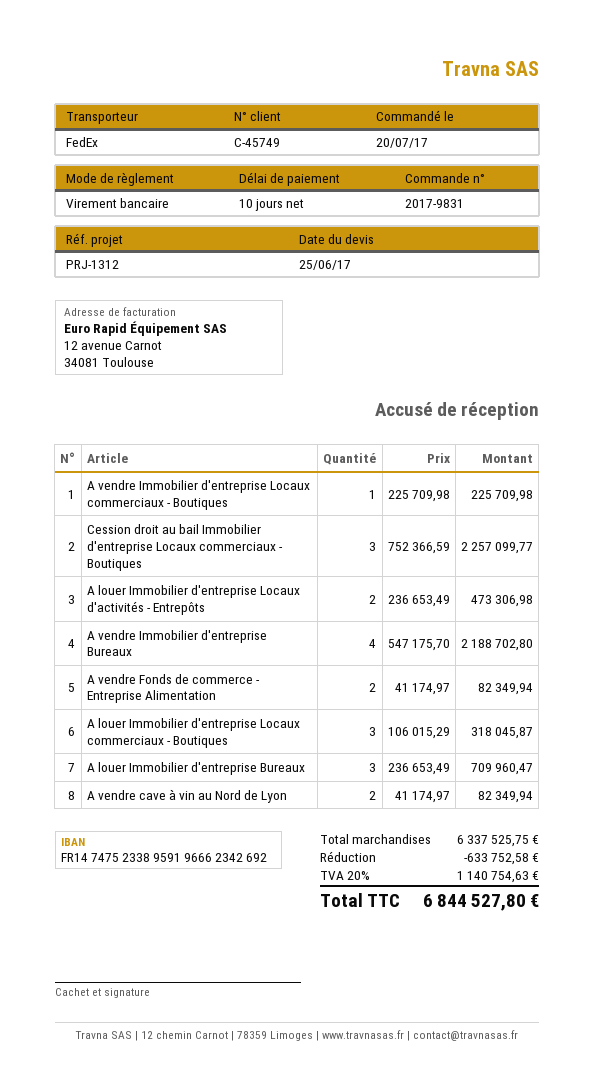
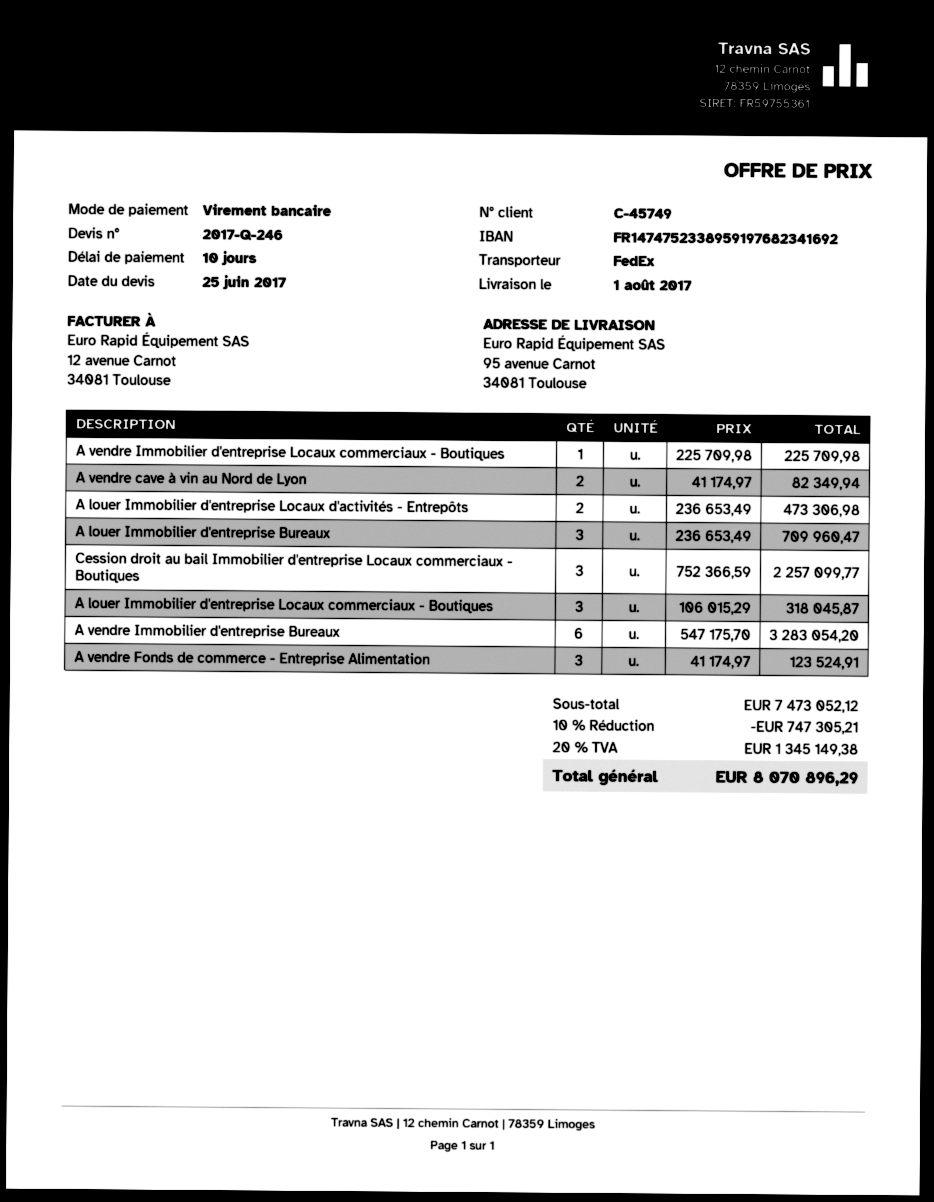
bank account: FR1474752338959196662342692 -> FR1474752338959197682341692
A vendre Immobilier d'entreprise Bureaux: 4 x 547175.70 = 2188702.80 -> 6 x 547175.70 = 3283054.20
A vendre Fonds de commerce - Entreprise Alimentation: 2 x 41174.97 = 82349.94 -> 3 x 41174.97 = 123524.91
subtotal: 6337525.75 -> 7473052.12
discount: 633752.58 -> 747305.21
tax: 20% = 1140754.63 -> 20% = 1345149.38
total: 6844527.80 -> 8070896.29

